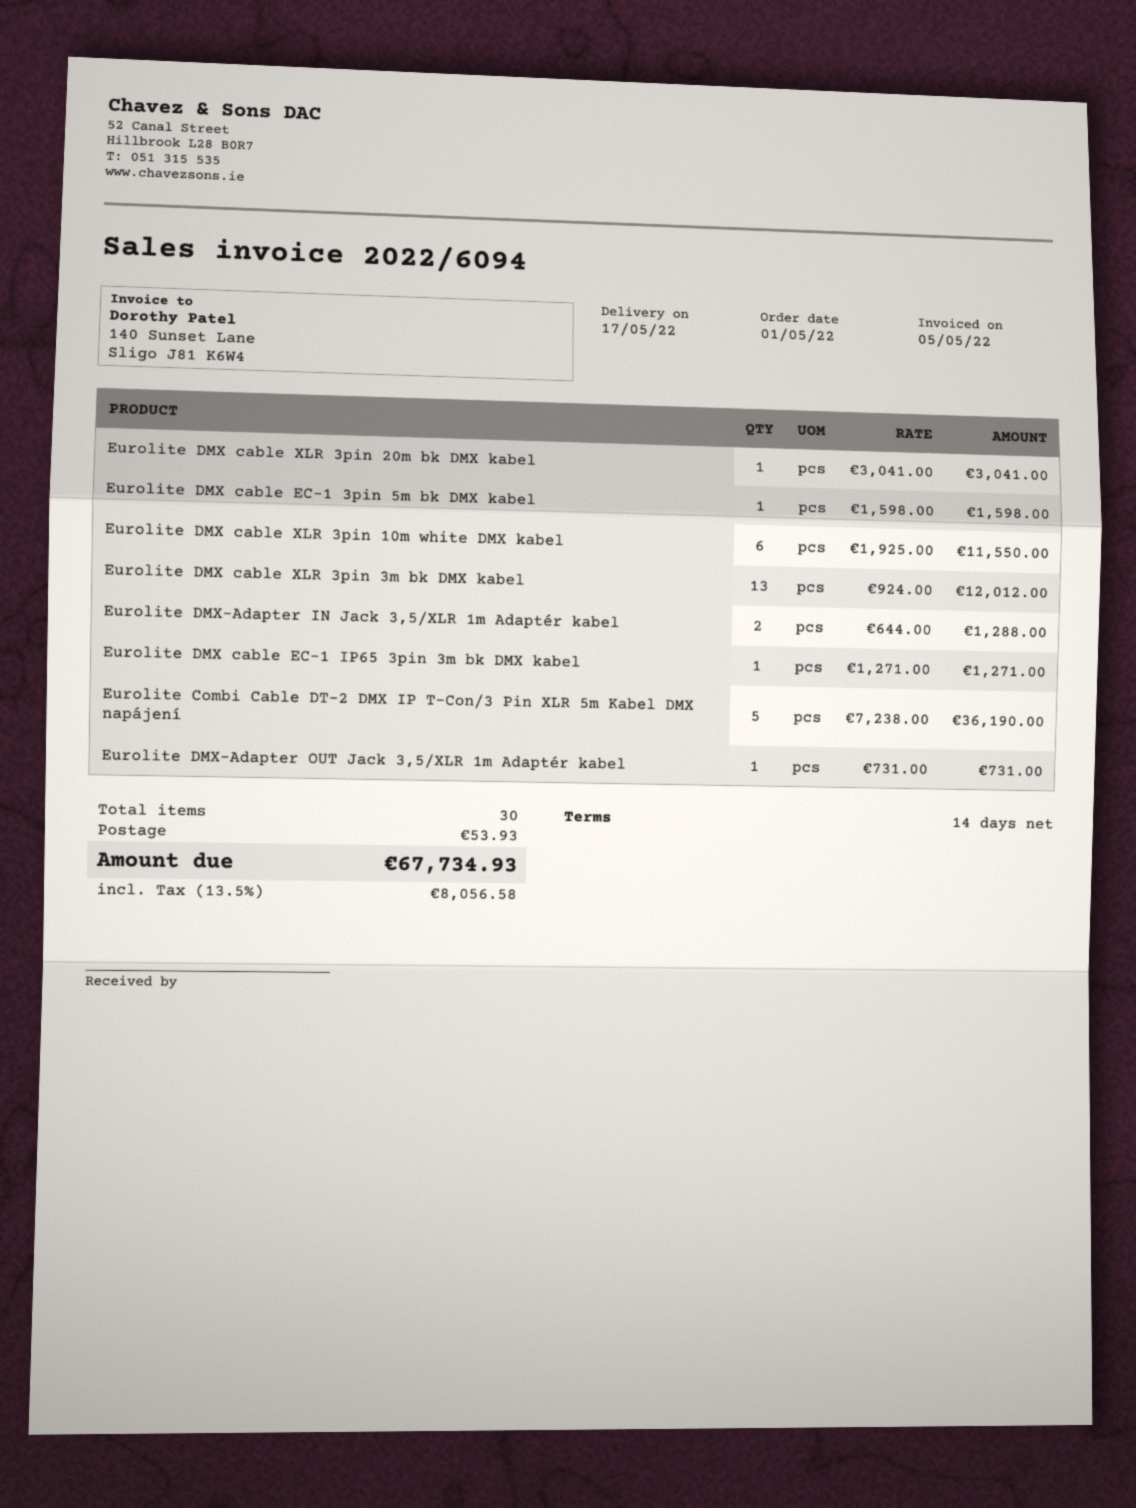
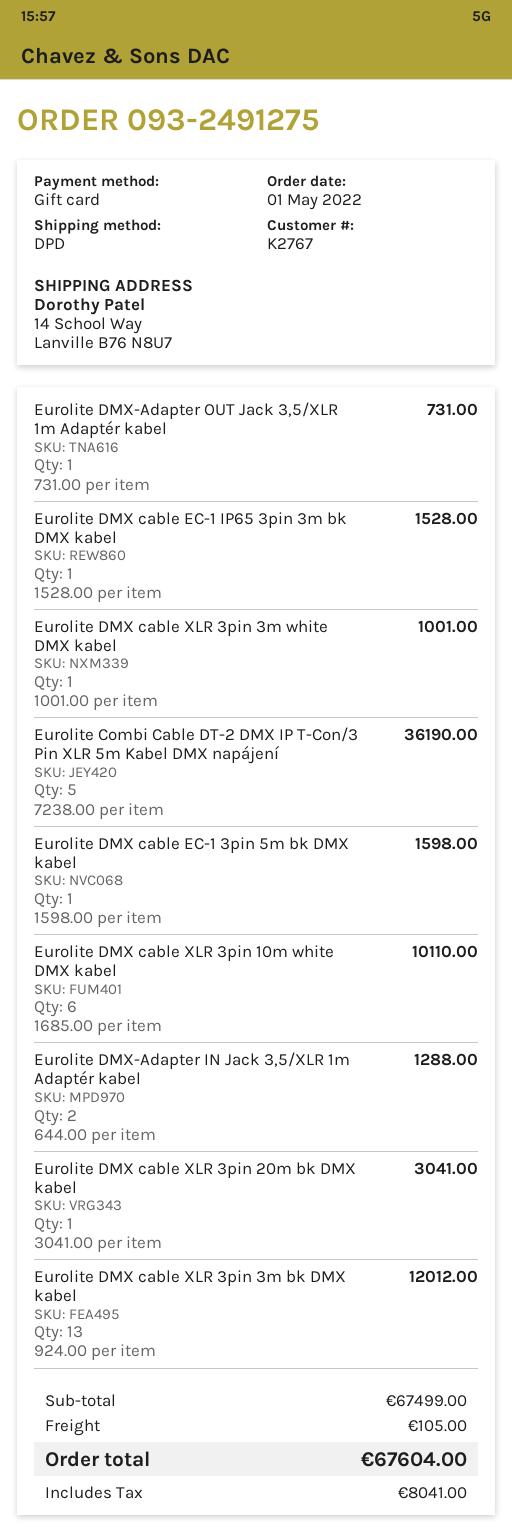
Eurolite DMX cable XLR 3pin 10m white DMX kabel: 6 x 1925.00 = 11550.00 -> 6 x 1685.00 = 10110.00
Eurolite DMX cable EC-1 IP65 3pin 3m bk DMX kabel: 1 x 1271.00 = 1271.00 -> 1 x 1528.00 = 1528.00
Eurolite DMX cable XLR 3pin 3m white DMX kabel: none -> 1 x 1001.00 = 1001.00
shipping: 53.93 -> 105.00
tax: 8056.58 -> 8041.00
total: 67734.93 -> 67604.00

